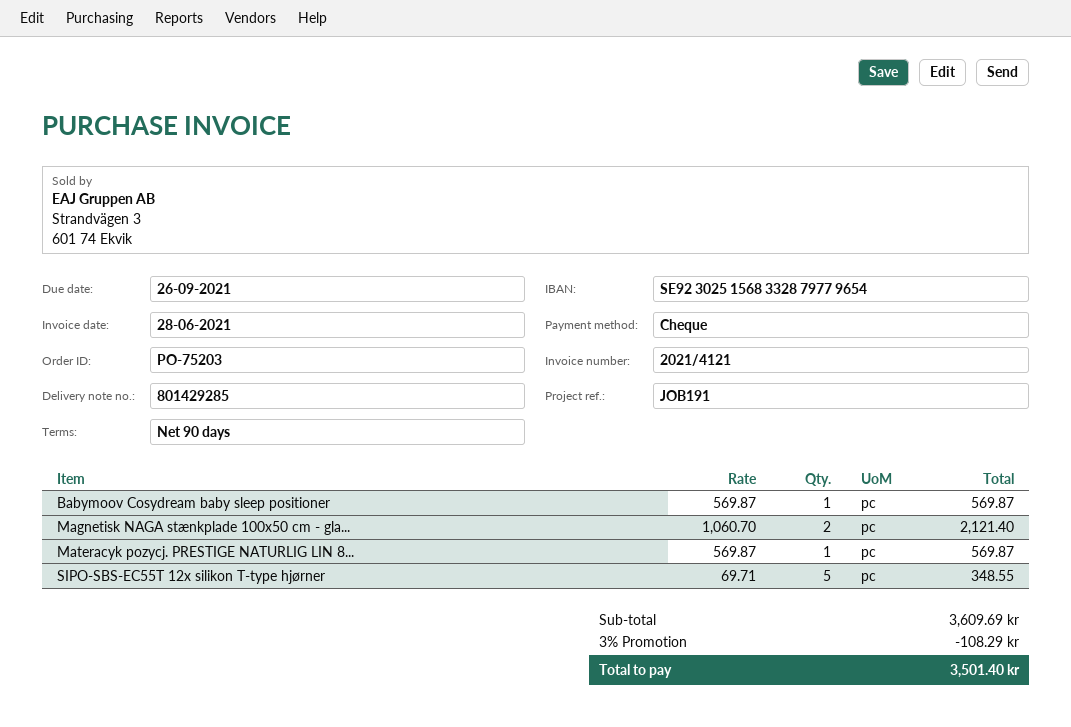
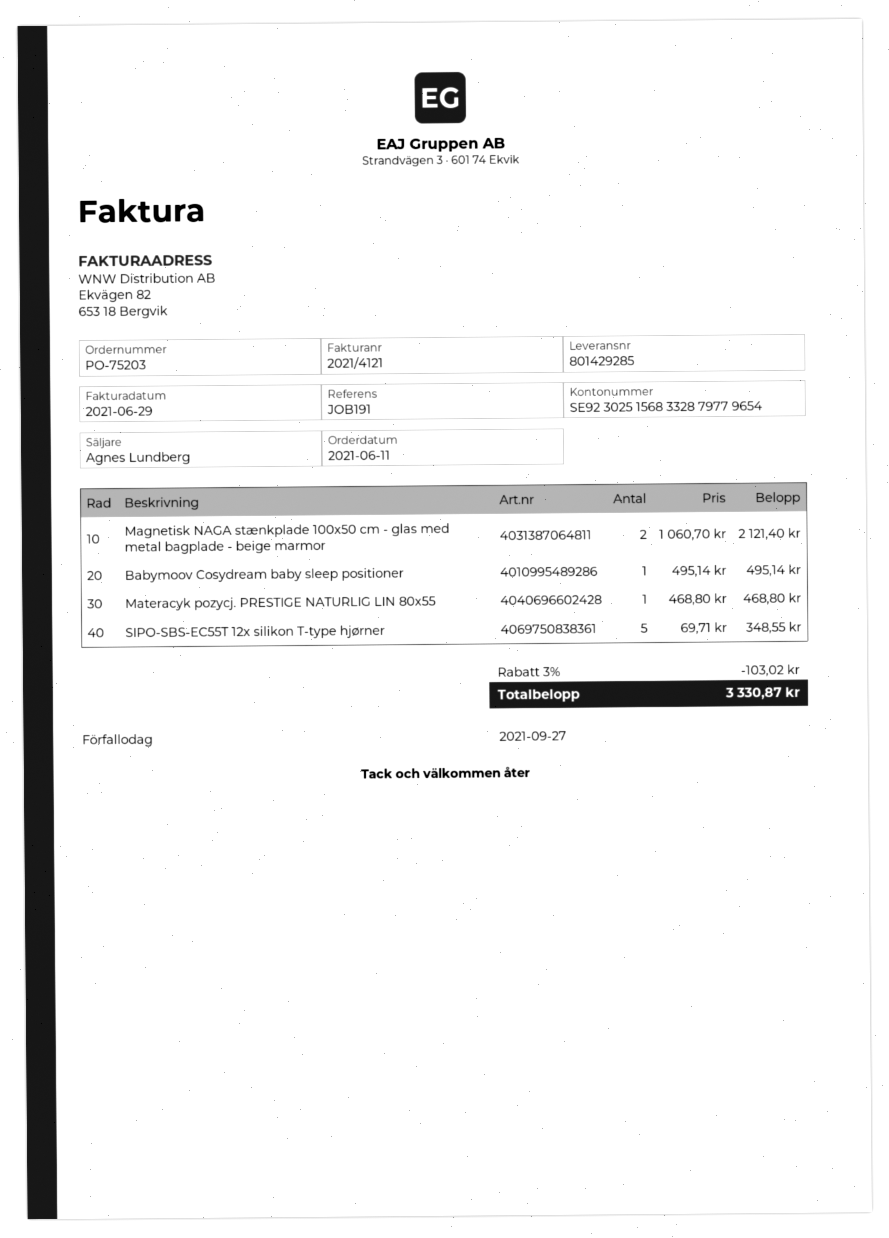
invoice date: 2021-06-28 -> 2021-06-29
due date: 2021-09-26 -> 2021-09-27
Babymoov Cosydream baby sleep positioner: 1 x 569.87 = 569.87 -> 1 x 495.14 = 495.14
Materacyk pozycj. PRESTIGE NATURLIG LIN 8...: 1 x 569.87 = 569.87 -> 1 x 468.80 = 468.80
discount: 3% = 108.29 -> 3% = 103.02
total: 3501.40 -> 3330.87

